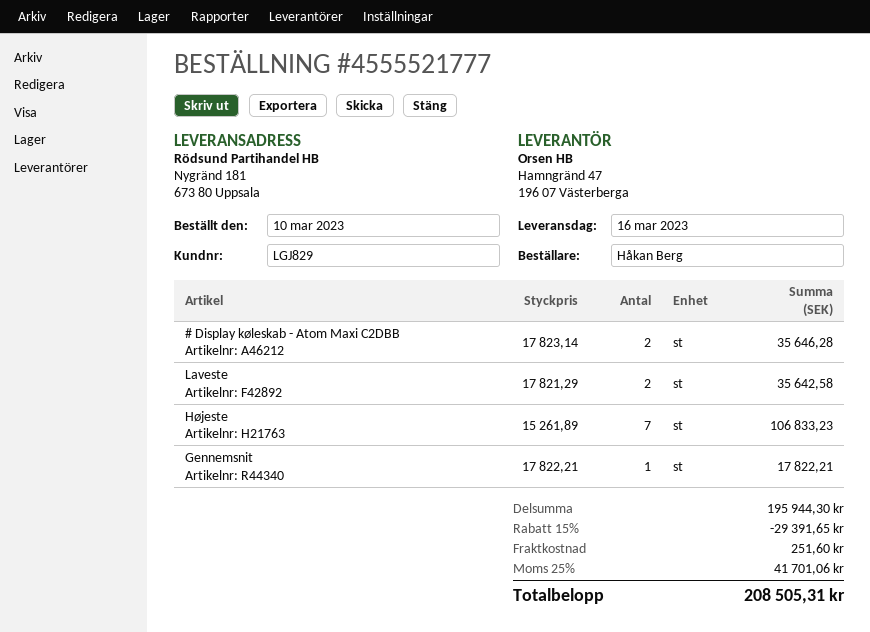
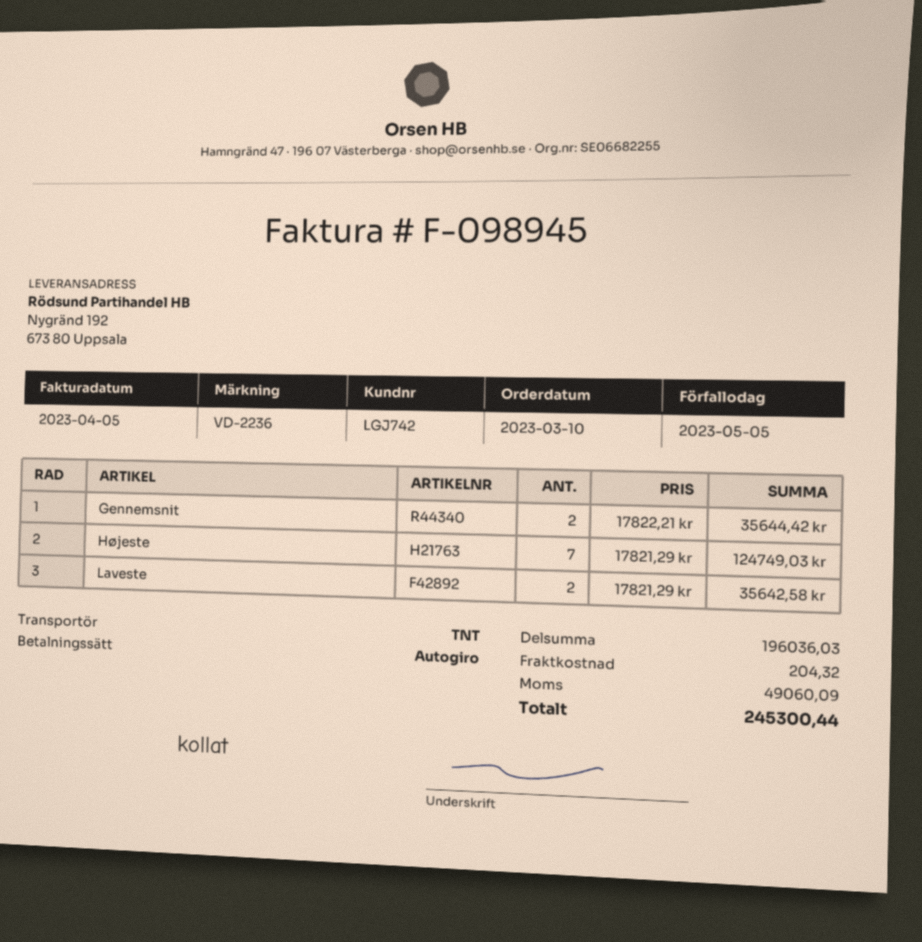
customer number: LGJ829 -> LGJ742
ship to: Nygränd 181, 673 80 Uppsala -> Nygränd 192, 673 80 Uppsala
# Display køleskab - Atom Maxi C2DBB: 2 x 17823.14 = 35646.28 -> none
Højeste: 7 x 15261.89 = 106833.23 -> 7 x 17821.29 = 124749.03
Gennemsnit: 1 x 17822.21 = 17822.21 -> 2 x 17822.21 = 35644.42
subtotal: 195944.30 -> 196036.03
discount: 15% = 29391.65 -> none
shipping: 251.60 -> 204.32
tax: 41701.06 -> 49060.09
total: 208505.31 -> 245300.44

